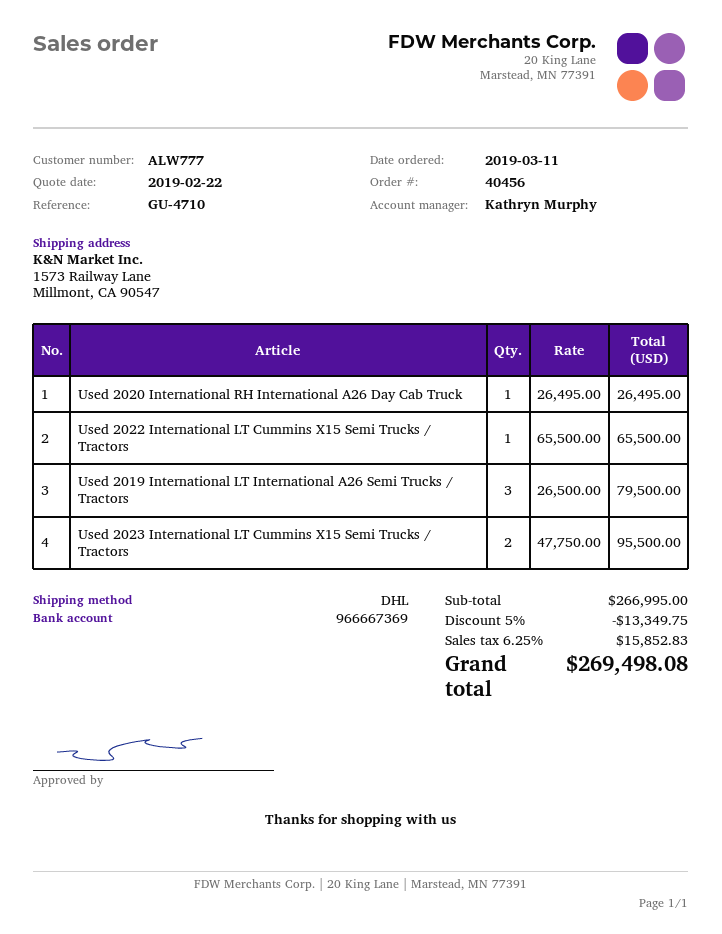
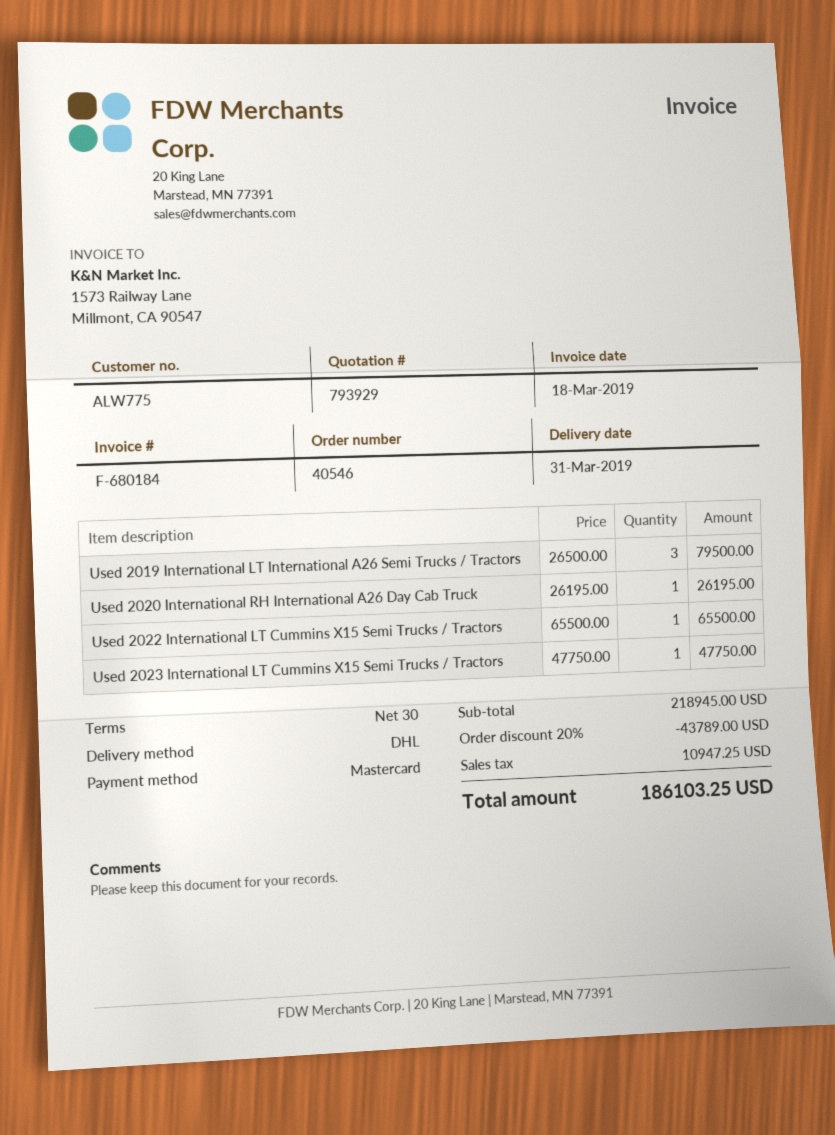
order number: 40456 -> 40546
customer number: ALW777 -> ALW775
Used 2020 International RH International A26 Day Cab Truck: 1 x 26495.00 = 26495.00 -> 1 x 26195.00 = 26195.00
Used 2023 International LT Cummins X15 Semi Trucks / Tractors: 2 x 47750.00 = 95500.00 -> 1 x 47750.00 = 47750.00
subtotal: 266995.00 -> 218945.00
discount: 5% = 13349.75 -> 20% = 43789.00
tax: 15852.83 -> 10947.25
total: 269498.08 -> 186103.25

